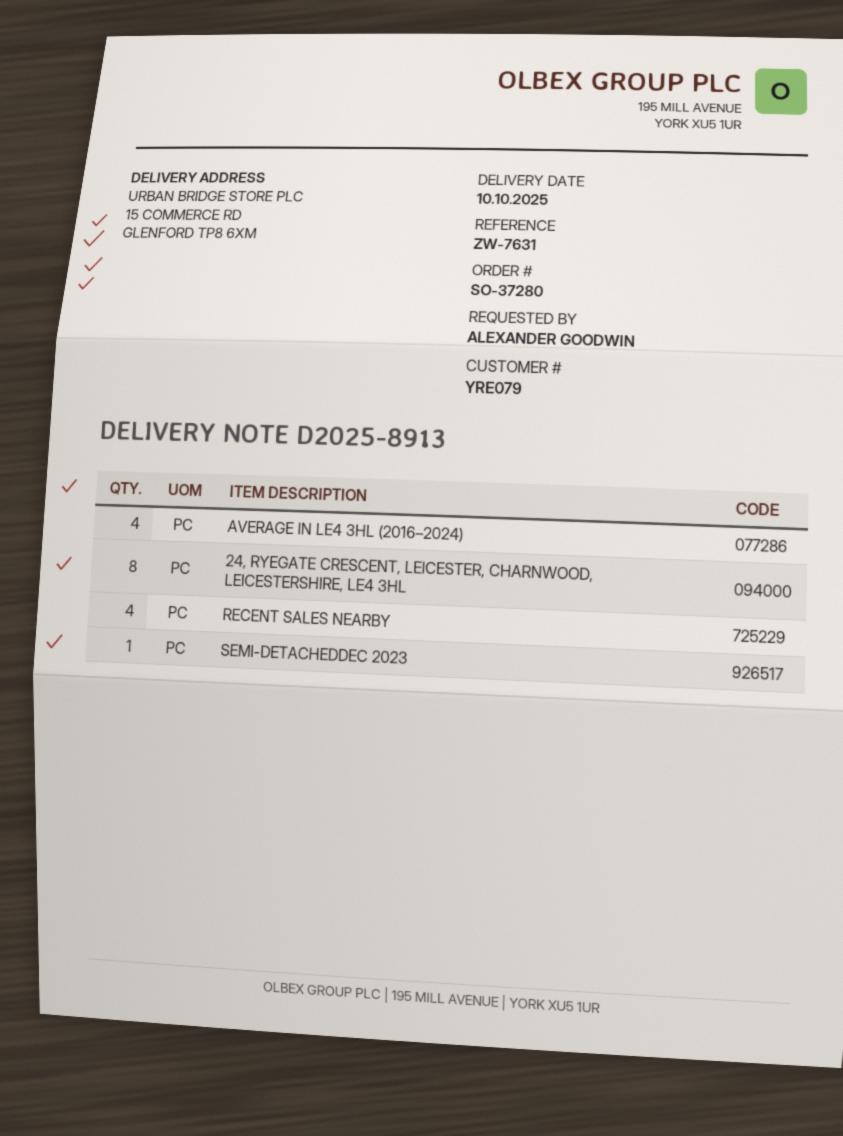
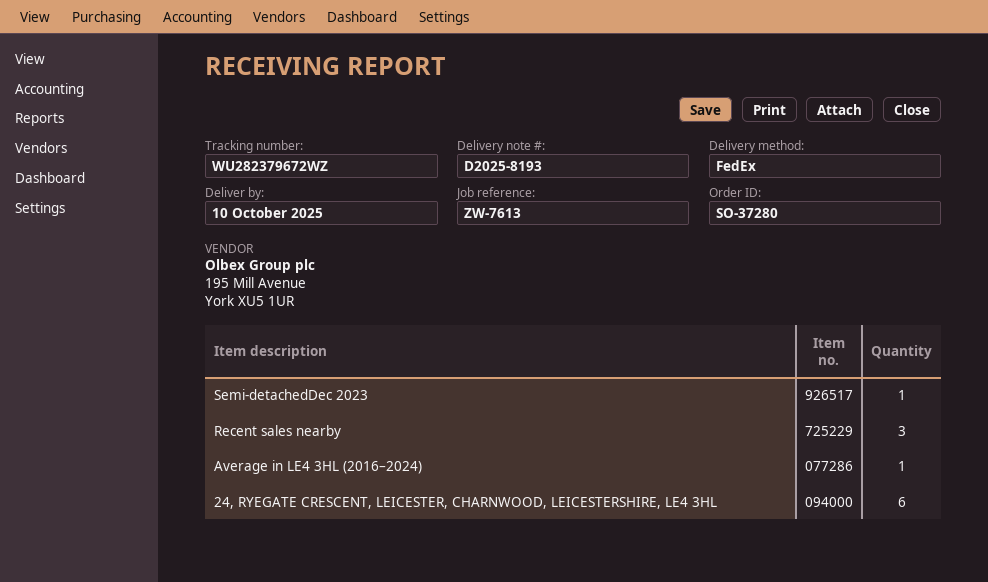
delivery note number: D2025-8913 -> D2025-8193
reference: ZW-7631 -> ZW-7613
AVERAGE IN LE4 3HL (2016–2024): 4 -> 1
24, RYEGATE CRESCENT, LEICESTER, CHARNWOOD, LEICESTERSHIRE, LE4 3HL: 8 -> 6
RECENT SALES NEARBY: 4 -> 3

